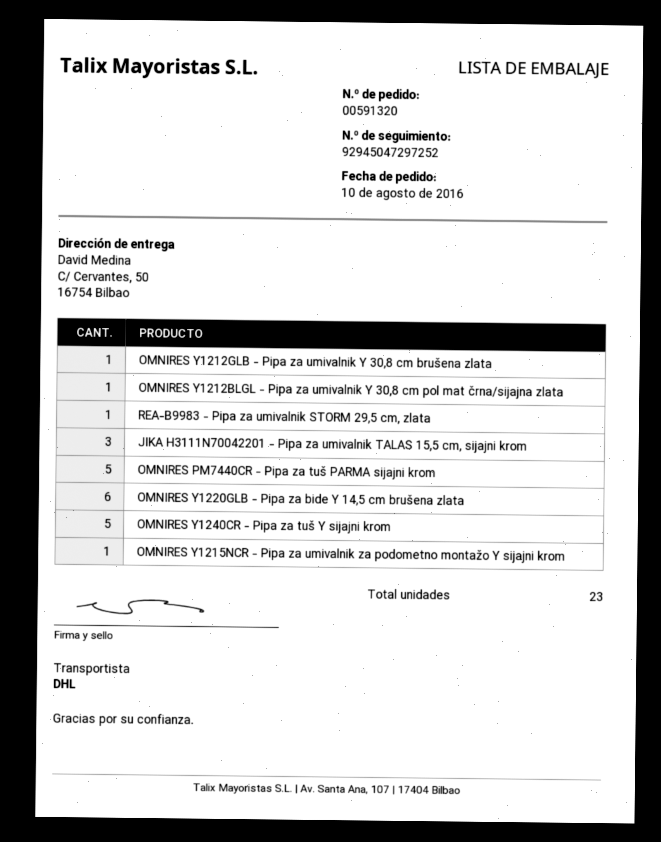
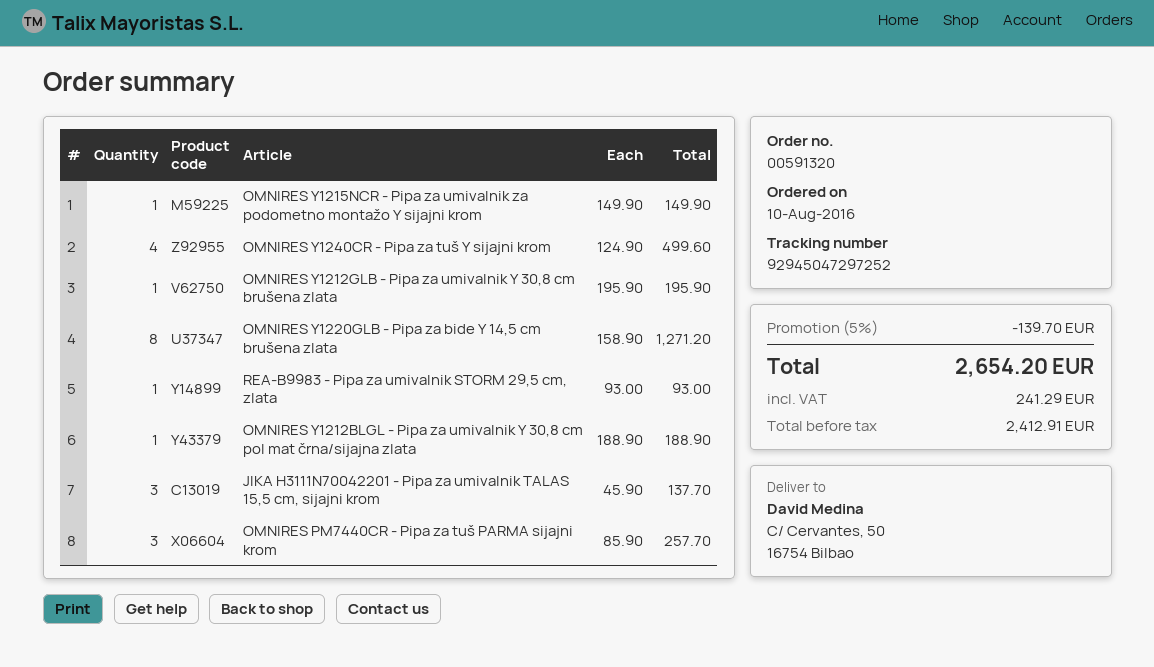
OMNIRES PM7440CR - Pipa za tuš PARMA sijajni krom: 5 -> 3
OMNIRES Y1220GLB - Pipa za bide Y 14,5 cm brušena zlata: 6 -> 8
OMNIRES Y1240CR - Pipa za tuš Y sijajni krom: 5 -> 4

